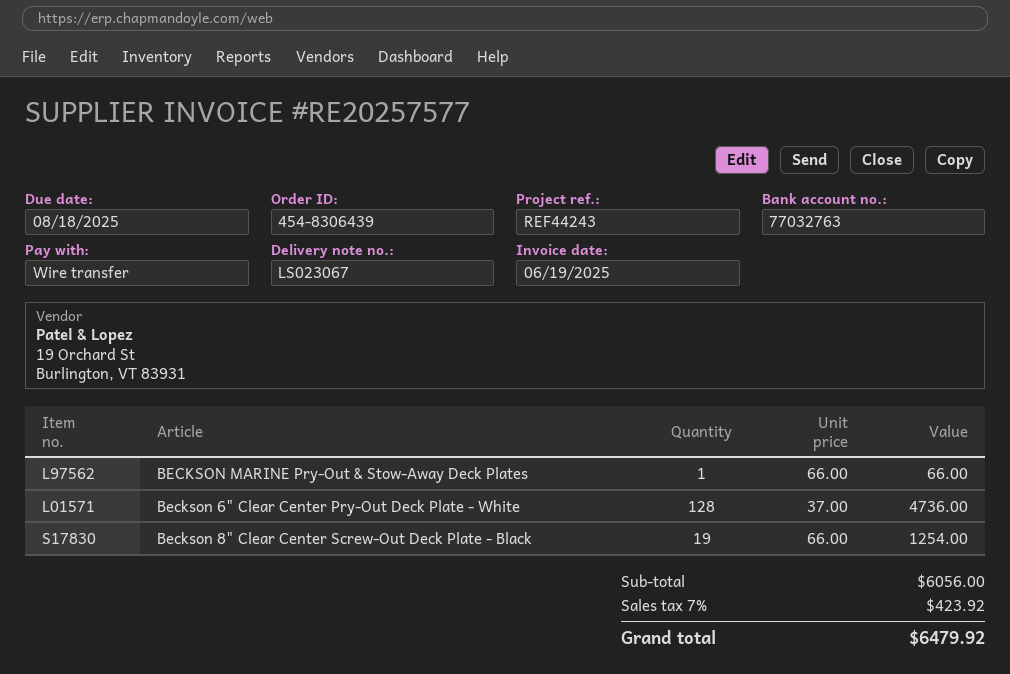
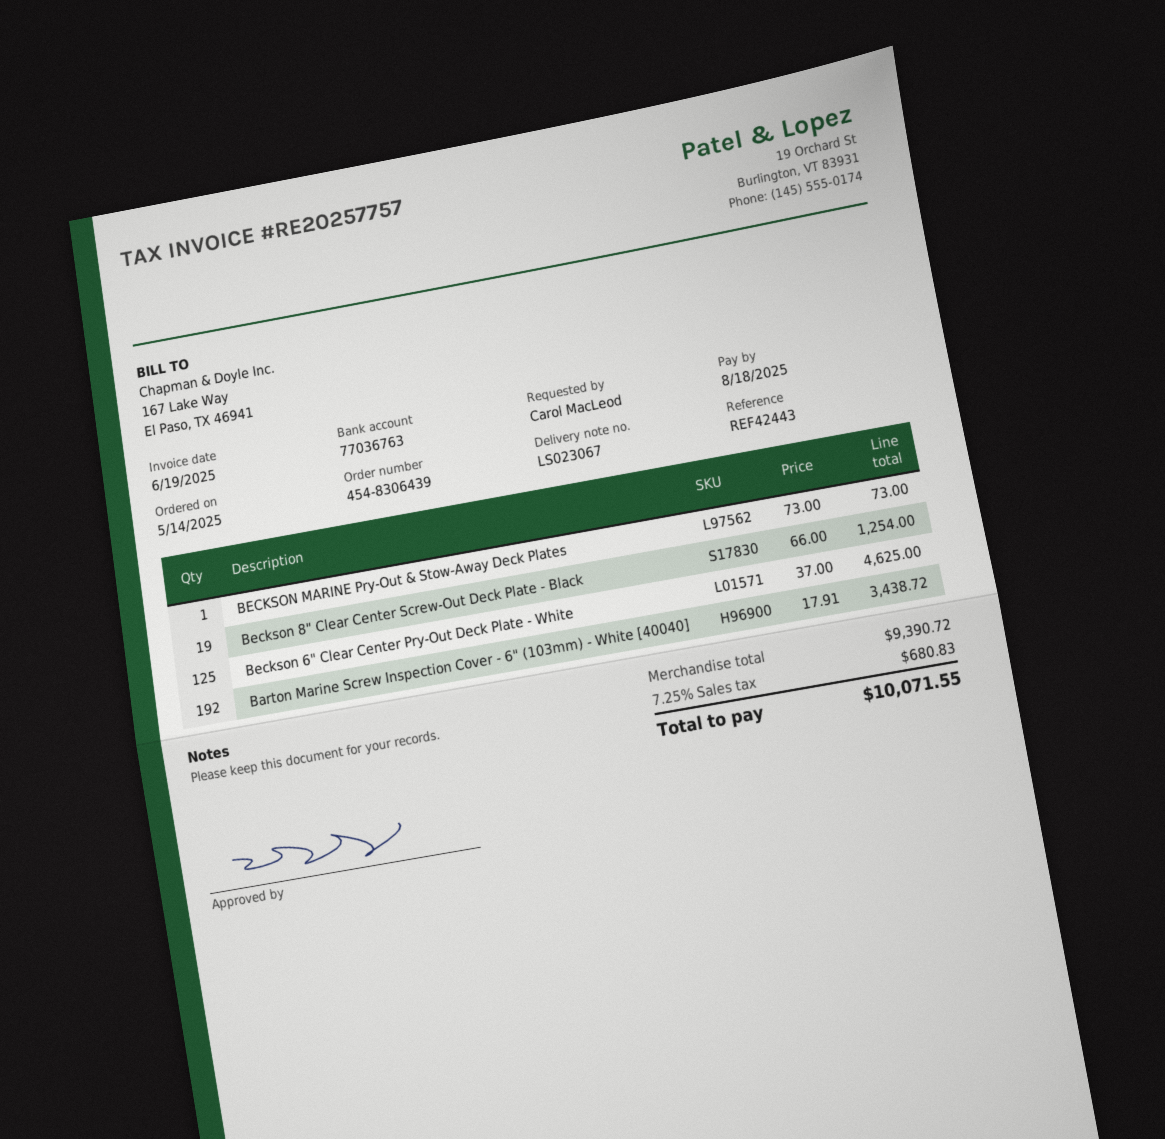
invoice number: RE20257577 -> RE20257757
reference: REF44243 -> REF42443
bank account: 77032763 -> 77036763
BECKSON MARINE Pry-Out & Stow-Away Deck Plates: 1 x 66.00 = 66.00 -> 1 x 73.00 = 73.00
Beckson 6" Clear Center Pry-Out Deck Plate - White: 128 x 37.00 = 4736.00 -> 125 x 37.00 = 4625.00
Barton Marine Screw Inspection Cover - 6" (103mm) - White [40040]: none -> 192 x 17.91 = 3438.72
subtotal: 6056.00 -> 9390.72
tax: 7% = 423.92 -> 7.25% = 680.83
total: 6479.92 -> 10071.55

